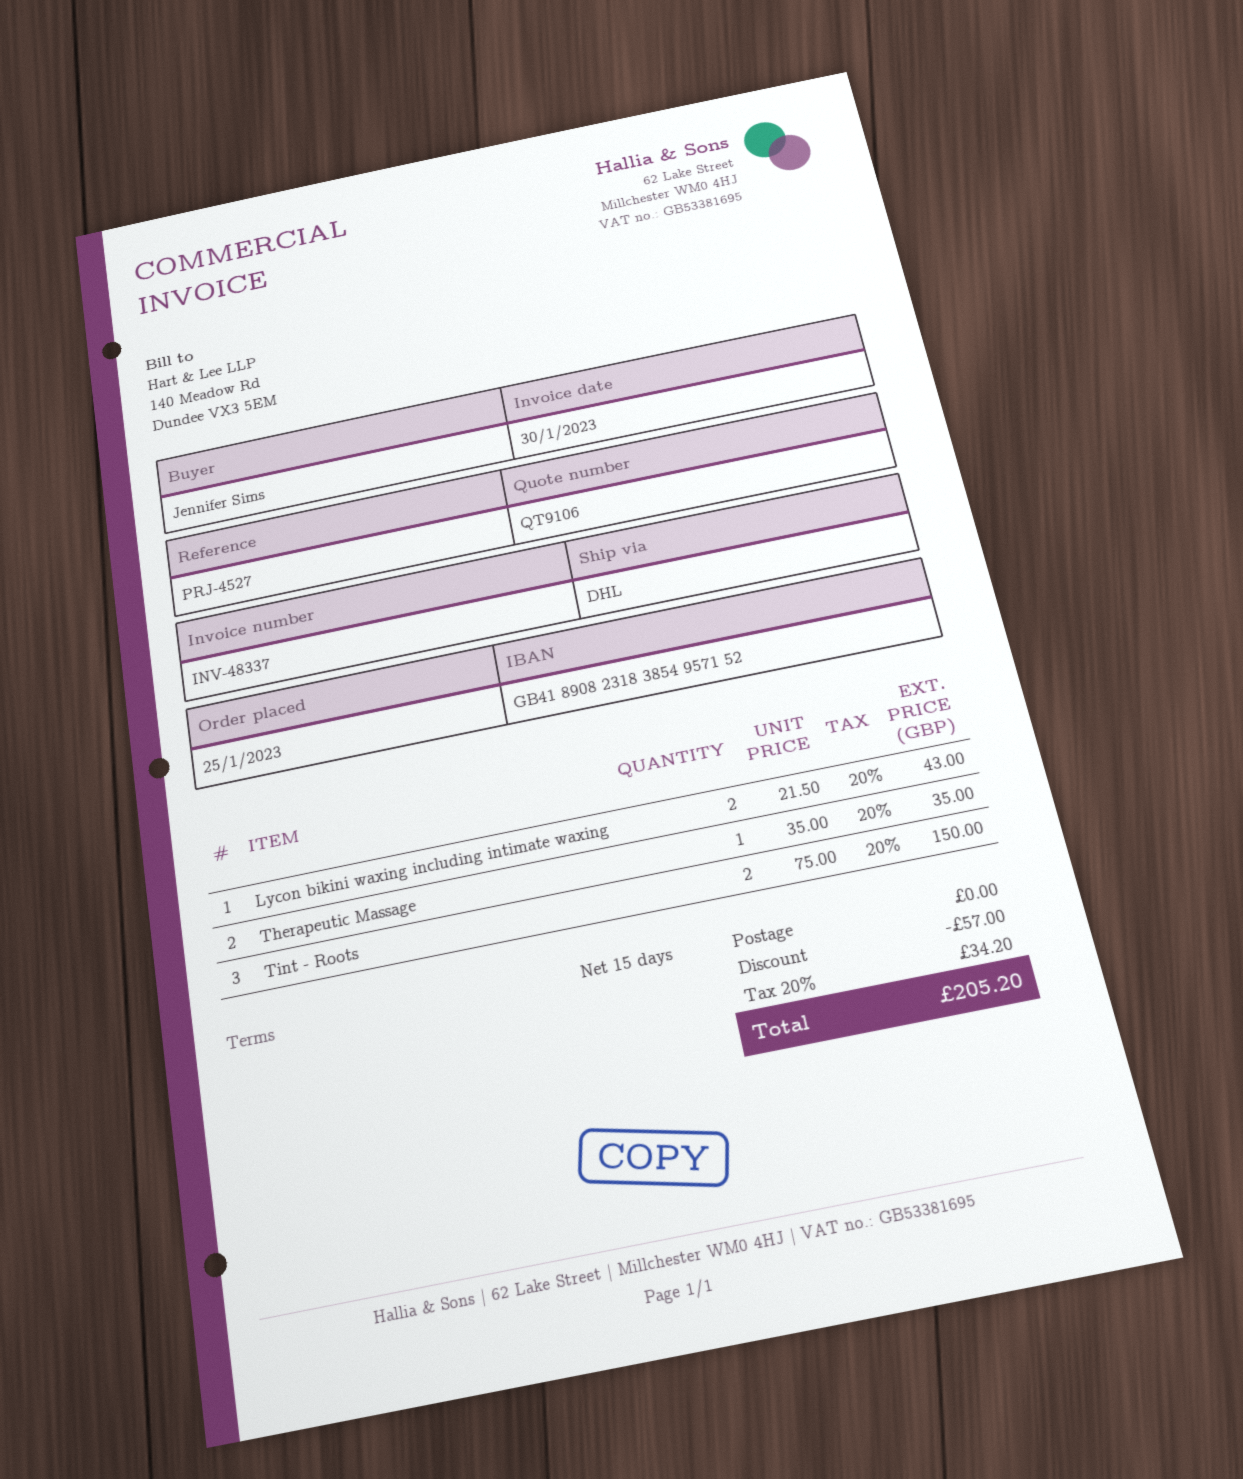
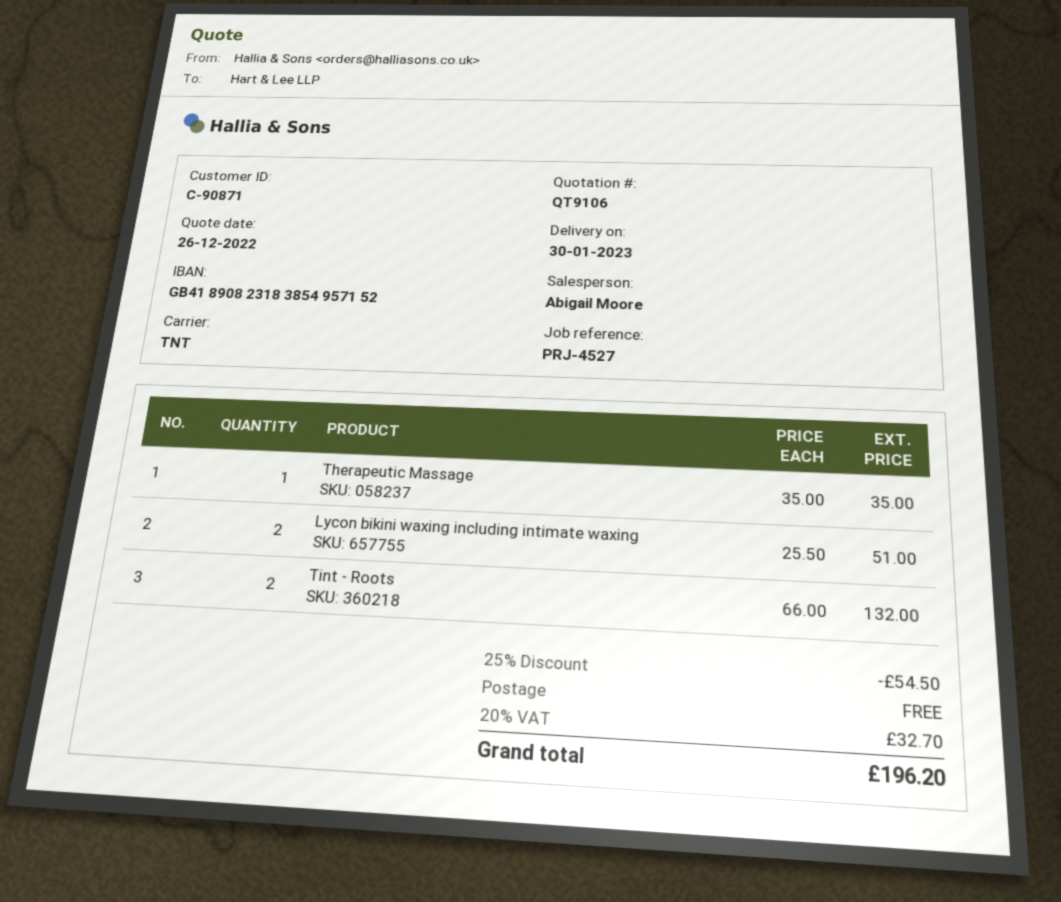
shipping method: DHL -> TNT
Lycon bikini waxing including intimate waxing: 2 x 21.50 = 43.00 -> 2 x 25.50 = 51.00
Tint - Roots: 2 x 75.00 = 150.00 -> 2 x 66.00 = 132.00
discount: 57.00 -> 54.50
tax: 20% = 34.20 -> 20% = 32.70
total: 205.20 -> 196.20

